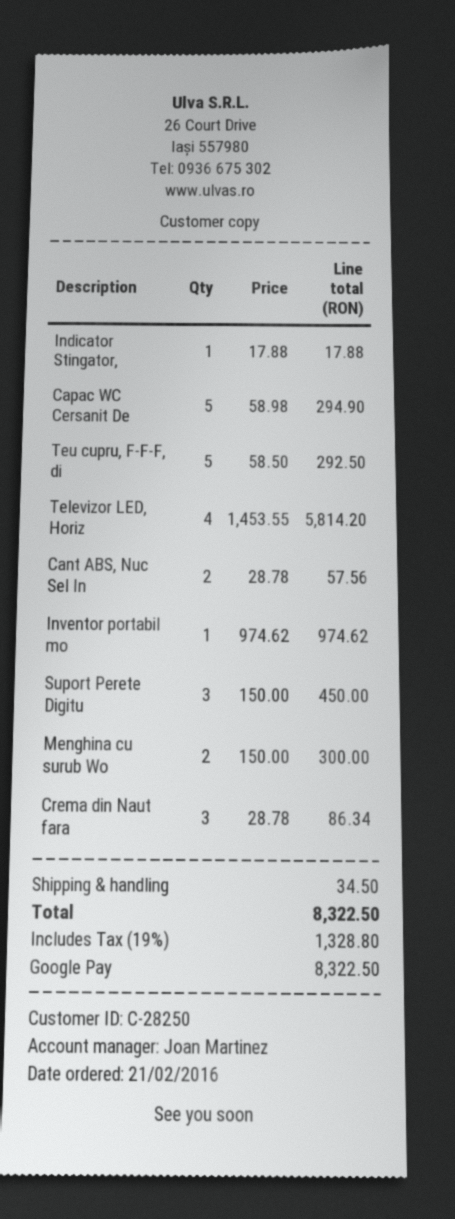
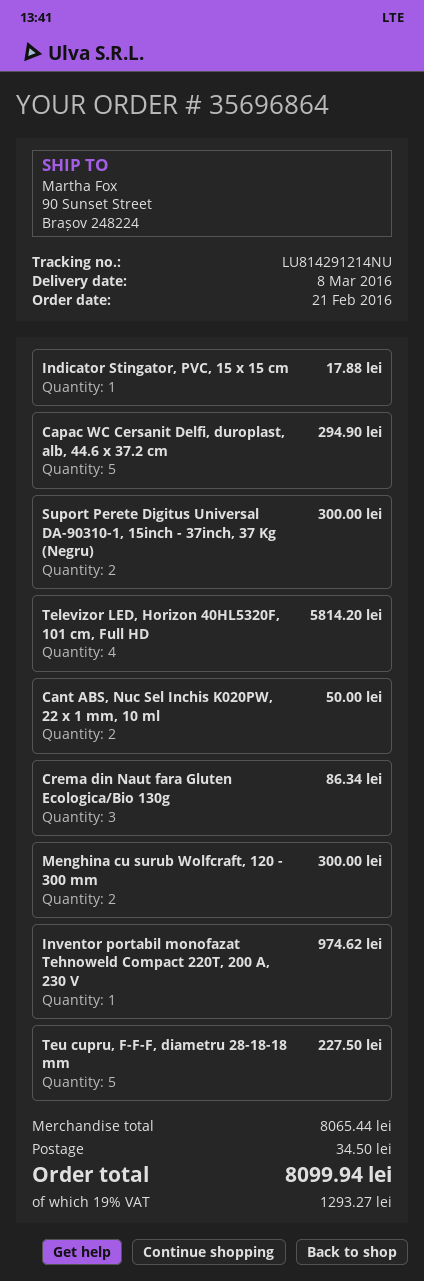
Teu cupru, F-F-F, di: 5 for 292.50 -> 5 for 227.50
Cant ABS, Nuc Sel In: 2 for 57.56 -> 2 for 50.00
Suport Perete Digitu: 3 for 450.00 -> 2 for 300.00
tax: 19% = 1328.80 -> 19% = 1293.27
total: 8322.50 -> 8099.94

